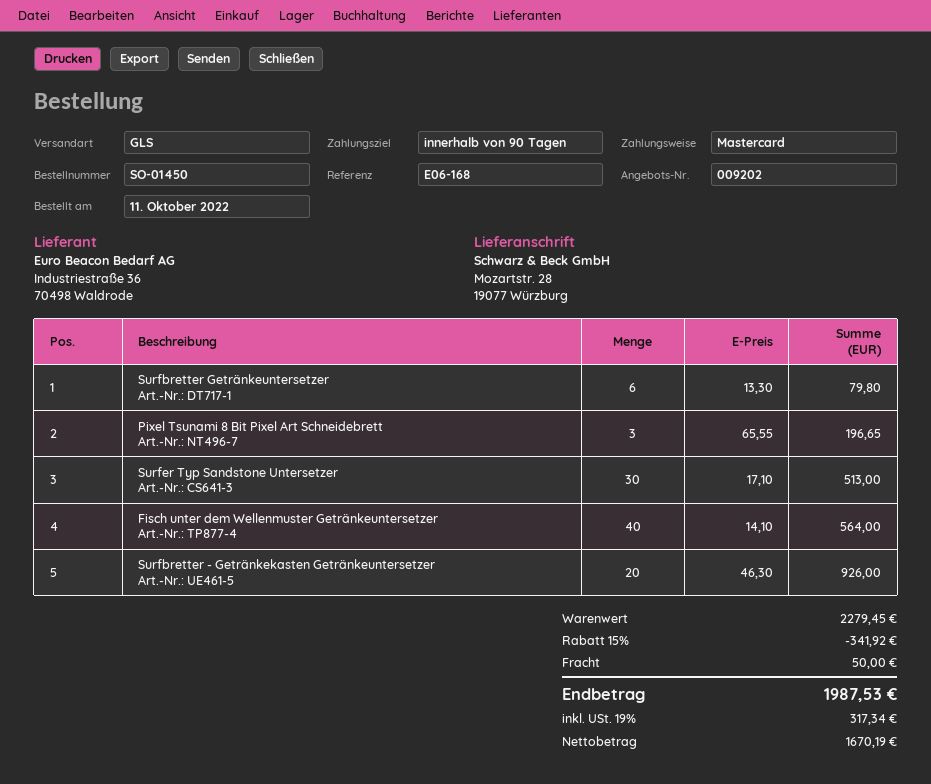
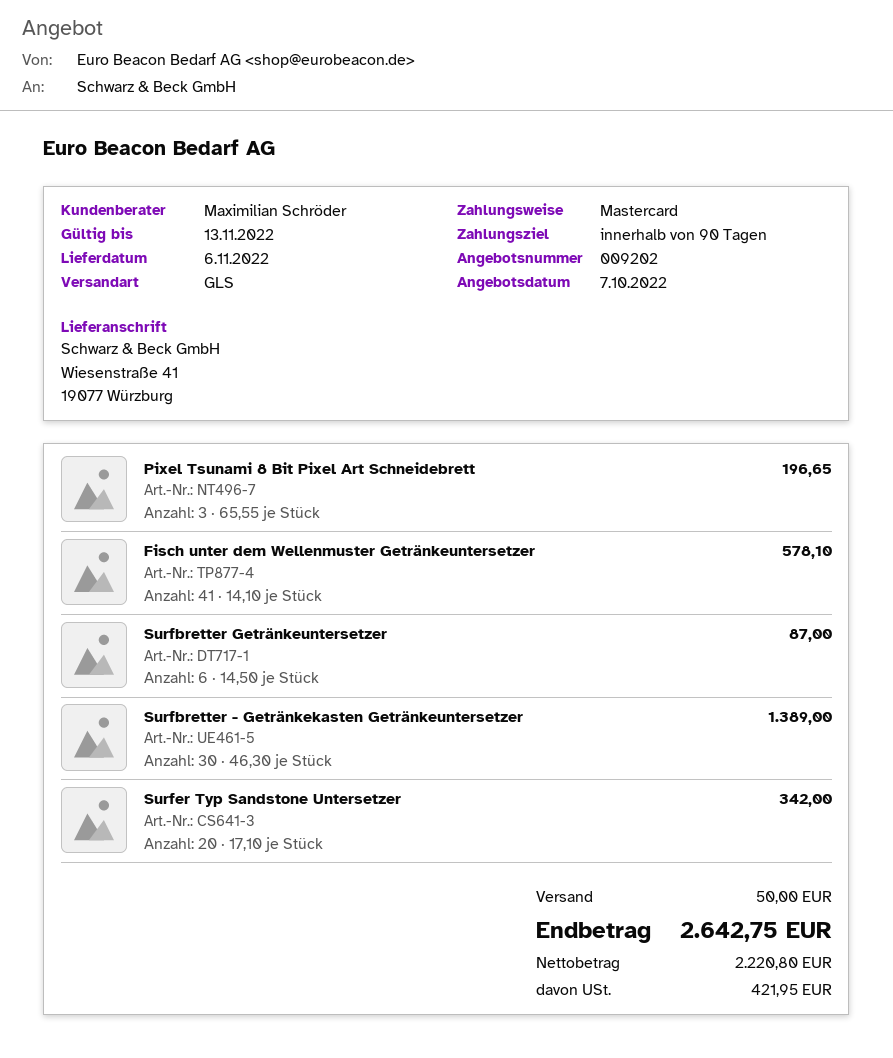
ship to: Mozartstr. 28, 19077 Würzburg -> Wiesenstraße 41, 19077 Würzburg
Surfbretter Getränkeuntersetzer: 6 x 13.30 = 79.80 -> 6 x 14.50 = 87.00
Surfer Typ Sandstone Untersetzer: 30 x 17.10 = 513.00 -> 20 x 17.10 = 342.00
Fisch unter dem Wellenmuster Getränkeuntersetzer: 40 x 14.10 = 564.00 -> 41 x 14.10 = 578.10
Surfbretter - Getränkekasten Getränkeuntersetzer: 20 x 46.30 = 926.00 -> 30 x 46.30 = 1389.00
discount: 15% = 341.92 -> none
net: 1670.19 -> 2220.80
tax: 317.34 -> 421.95
total: 1987.53 -> 2642.75

